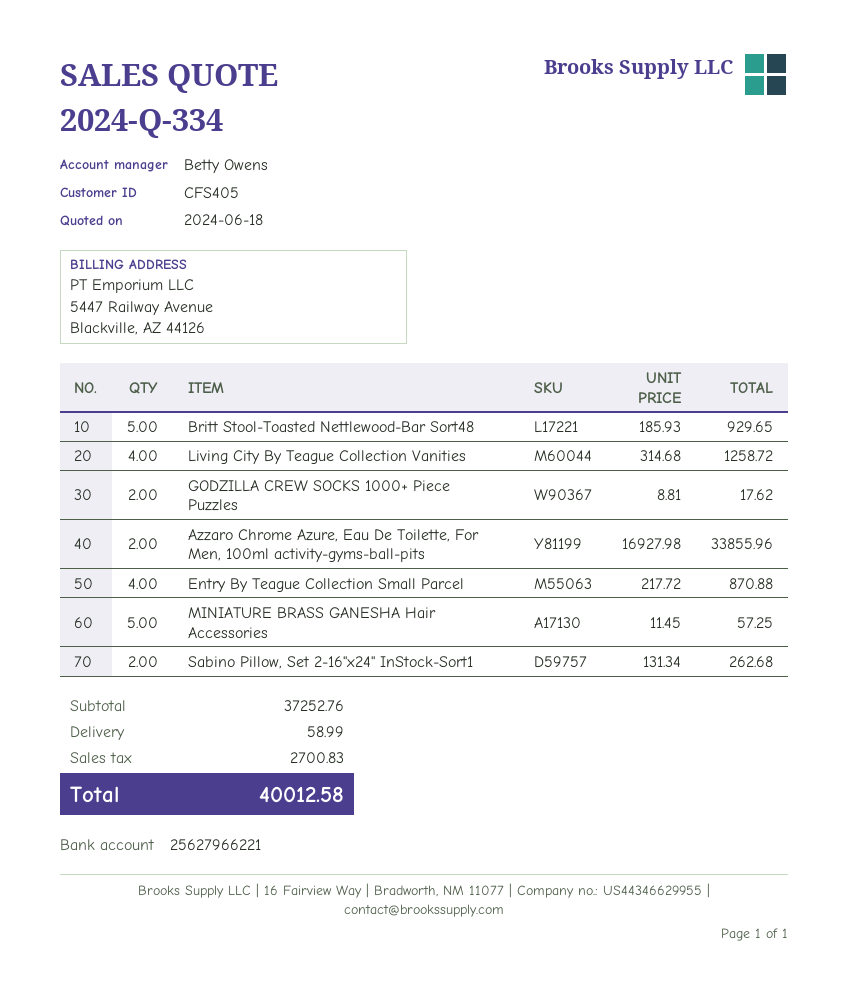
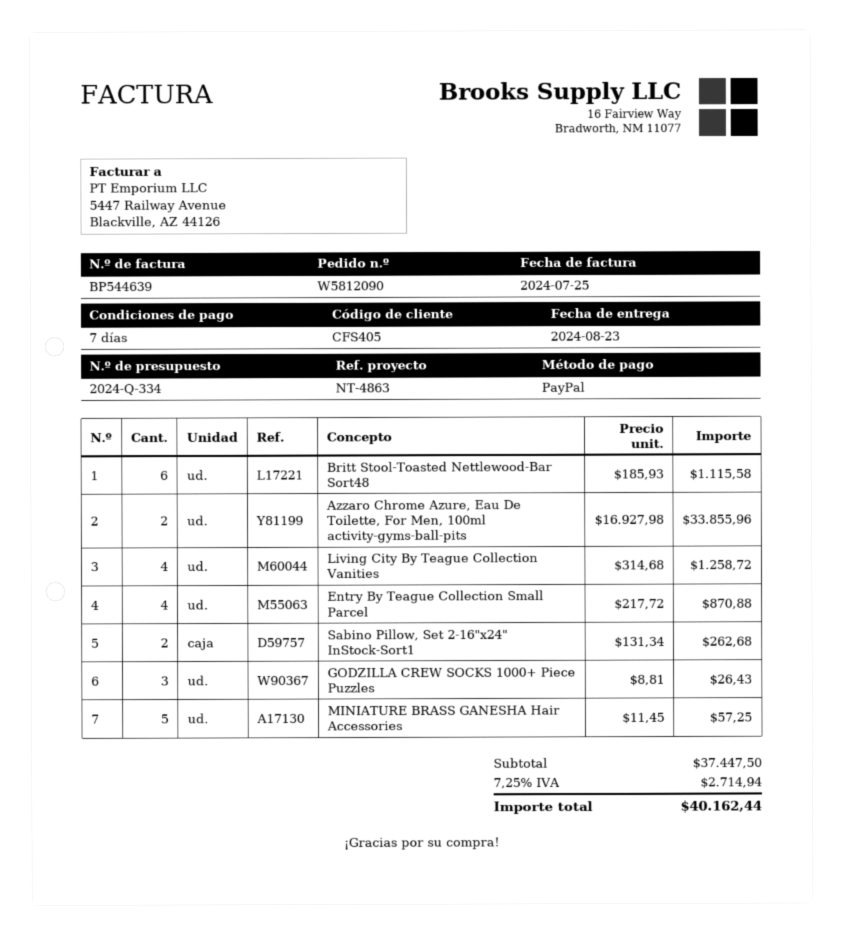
Britt Stool-Toasted Nettlewood-Bar Sort48: 5 x 185.93 = 929.65 -> 6 x 185.93 = 1115.58
GODZILLA CREW SOCKS 1000+ Piece Puzzles: 2 x 8.81 = 17.62 -> 3 x 8.81 = 26.43
subtotal: 37252.76 -> 37447.50
shipping: 58.99 -> none
tax: 2700.83 -> 2714.94
total: 40012.58 -> 40162.44

